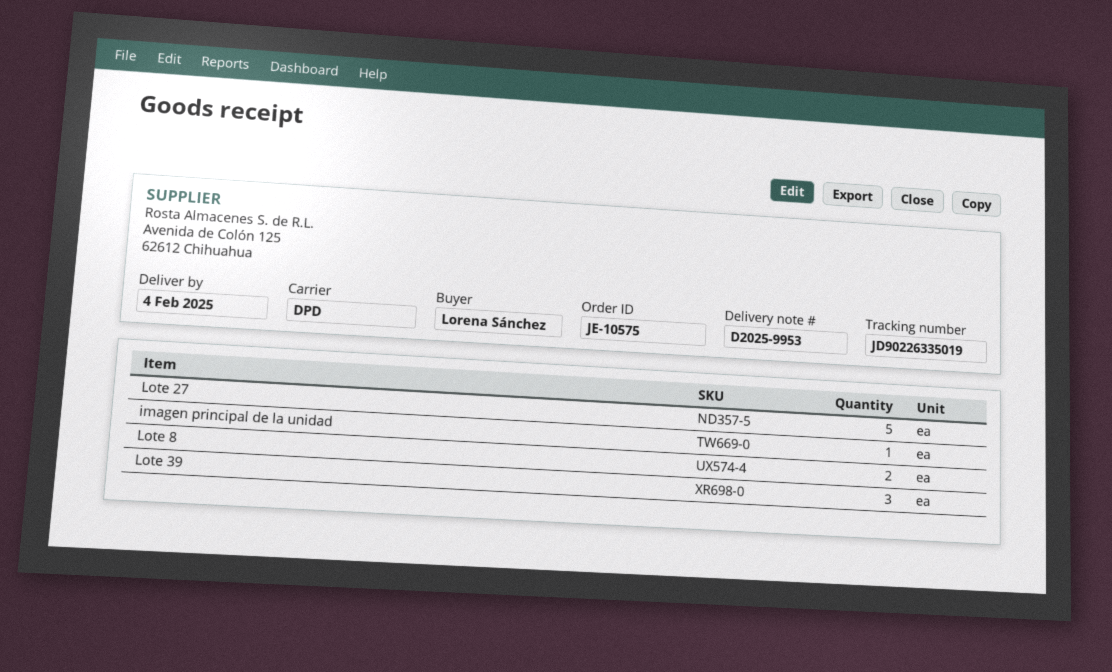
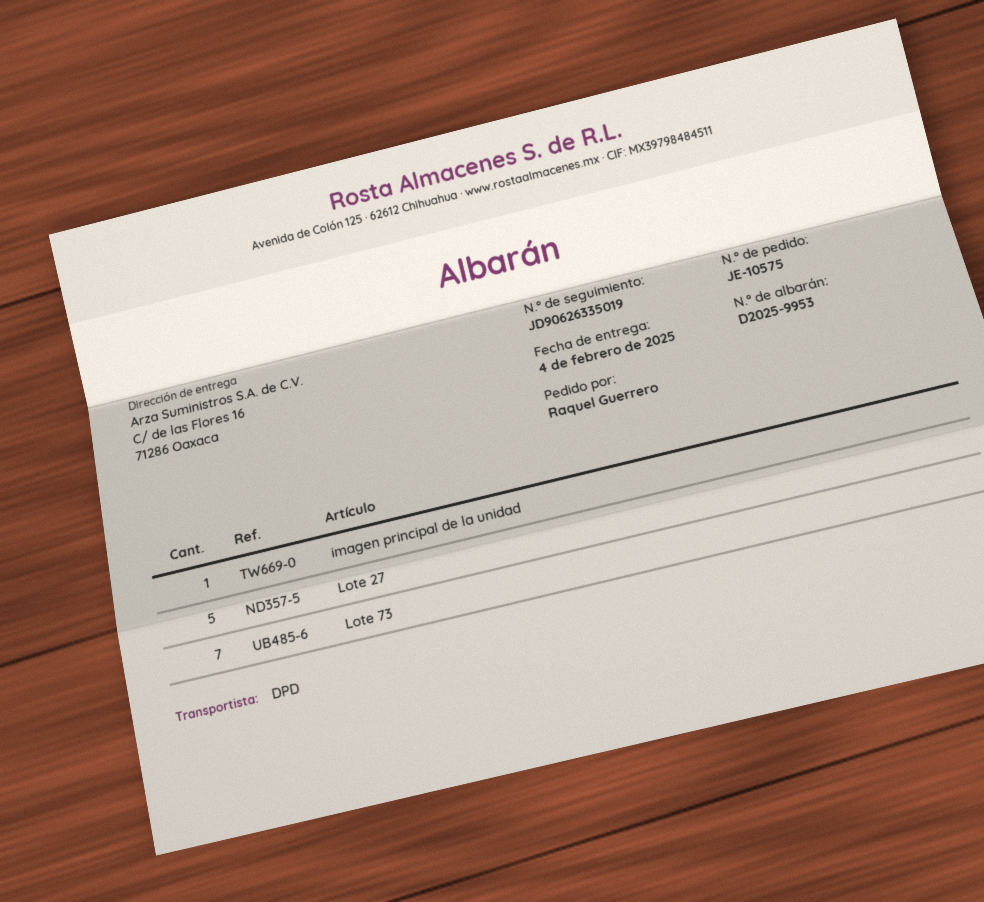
ordered by: Lorena Sánchez -> Raquel Guerrero
tracking number: JD90226335019 -> JD90626335019
Lote 8: 2 -> none
Lote 39: 3 -> none
Lote 73: none -> 7

